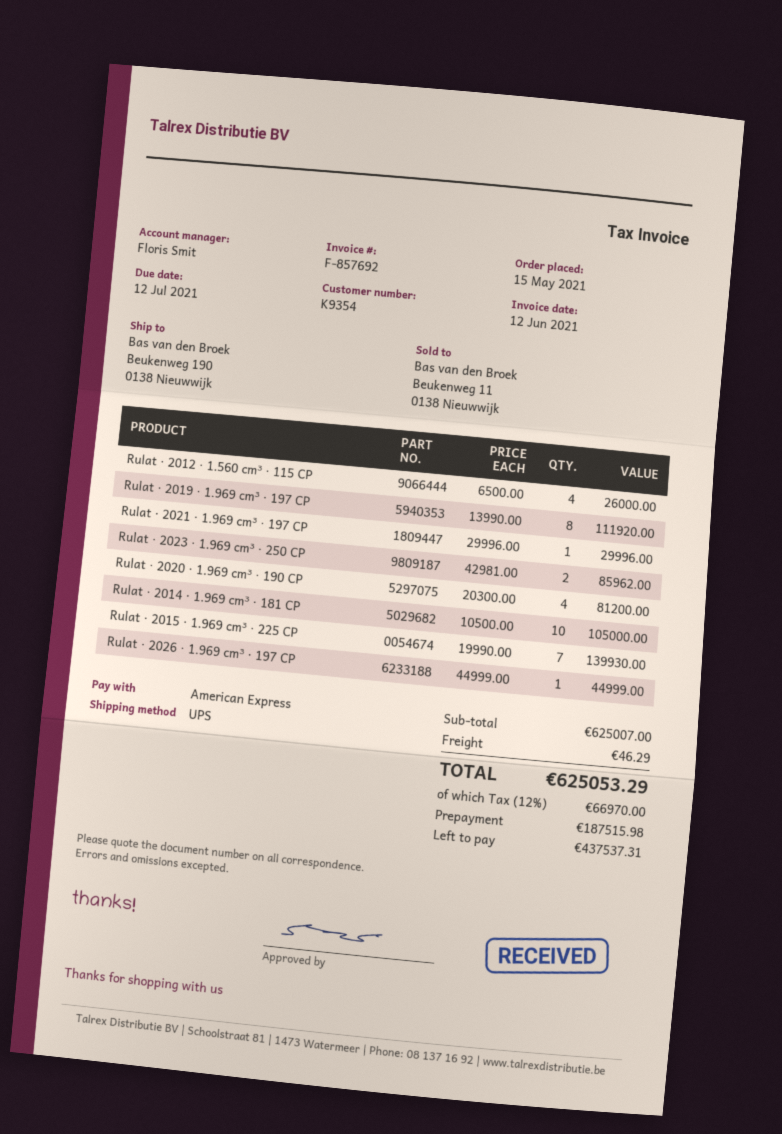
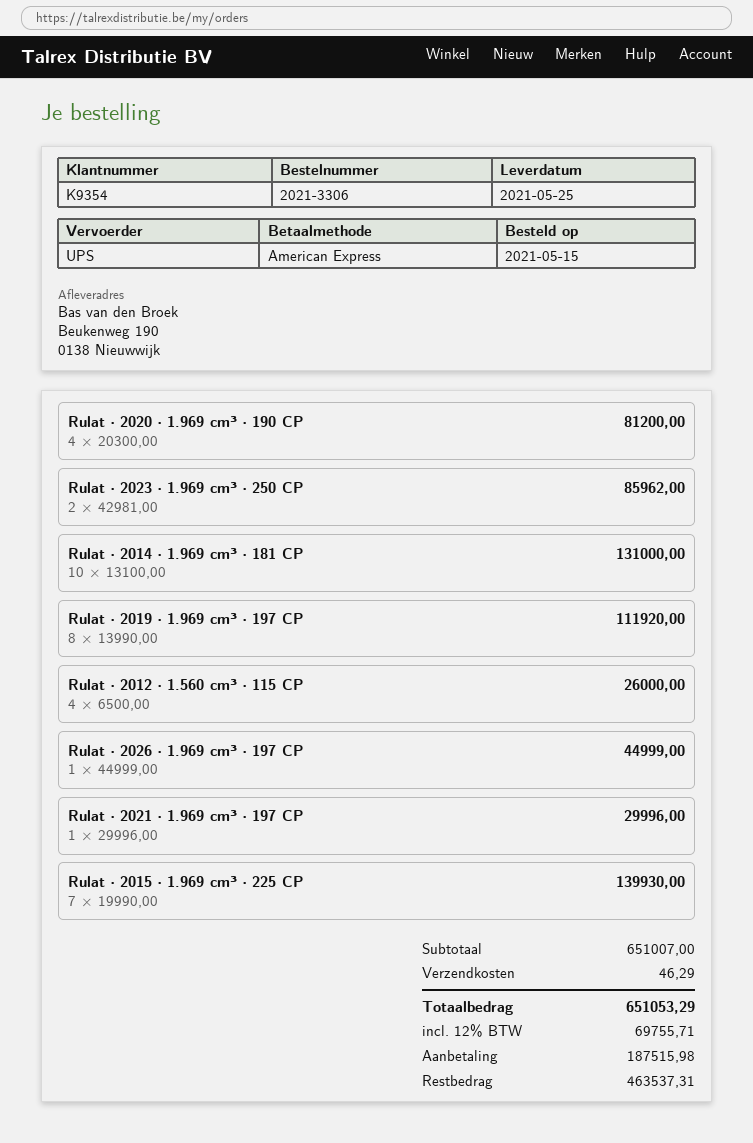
Rulat · 2014 · 1.969 cm³ · 181 CP: 10 x 10500.00 = 105000.00 -> 10 x 13100.00 = 131000.00
subtotal: 625007.00 -> 651007.00
tax: 12% = 66970.00 -> 12% = 69755.71
total: 625053.29 -> 651053.29
balance: 437537.31 -> 463537.31

